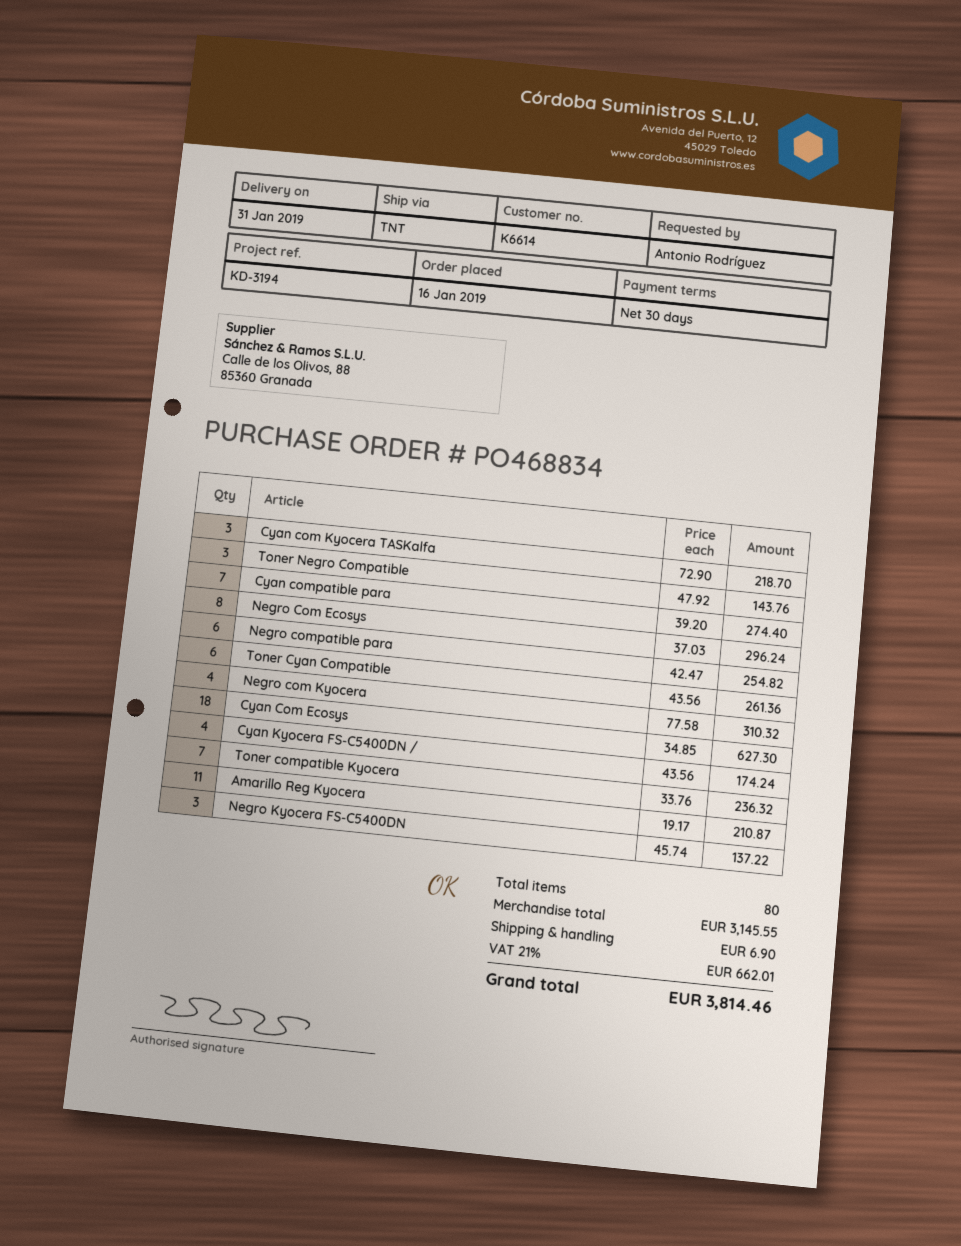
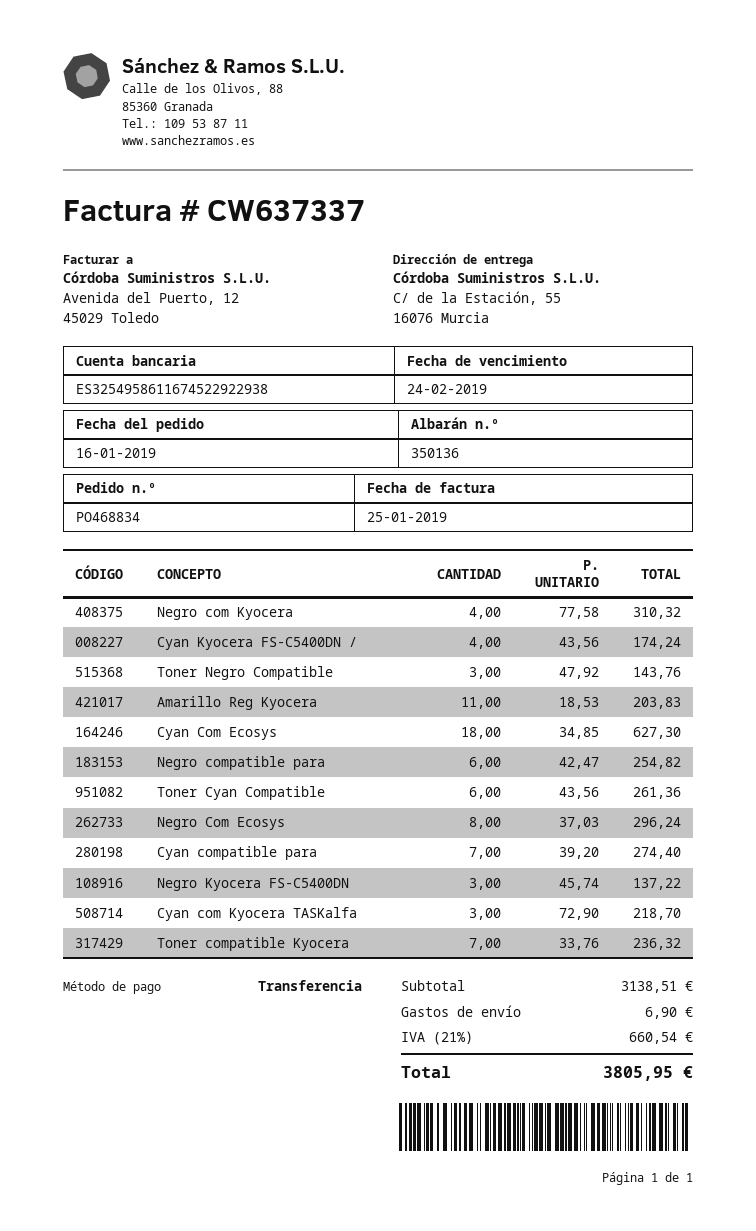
Amarillo Reg Kyocera: 11 x 19.17 = 210.87 -> 11 x 18.53 = 203.83
subtotal: 3145.55 -> 3138.51
tax: 21% = 662.01 -> 21% = 660.54
total: 3814.46 -> 3805.95

